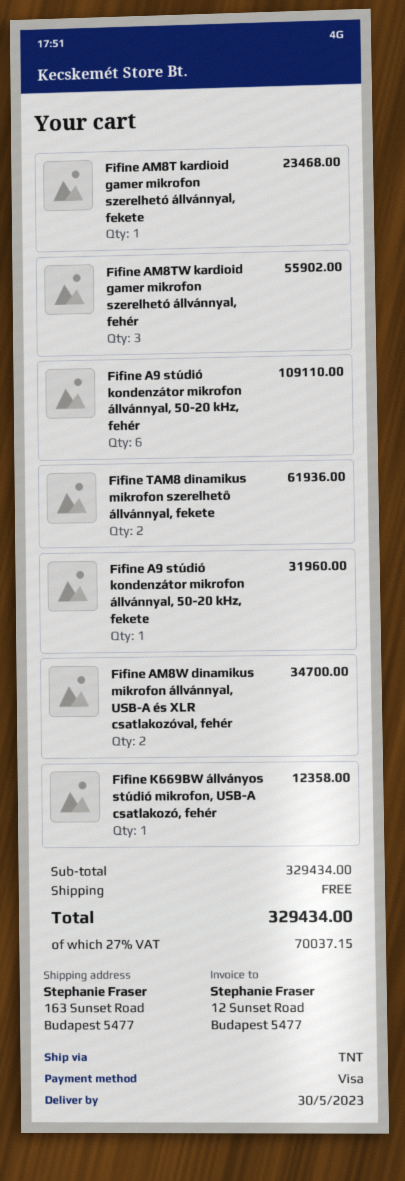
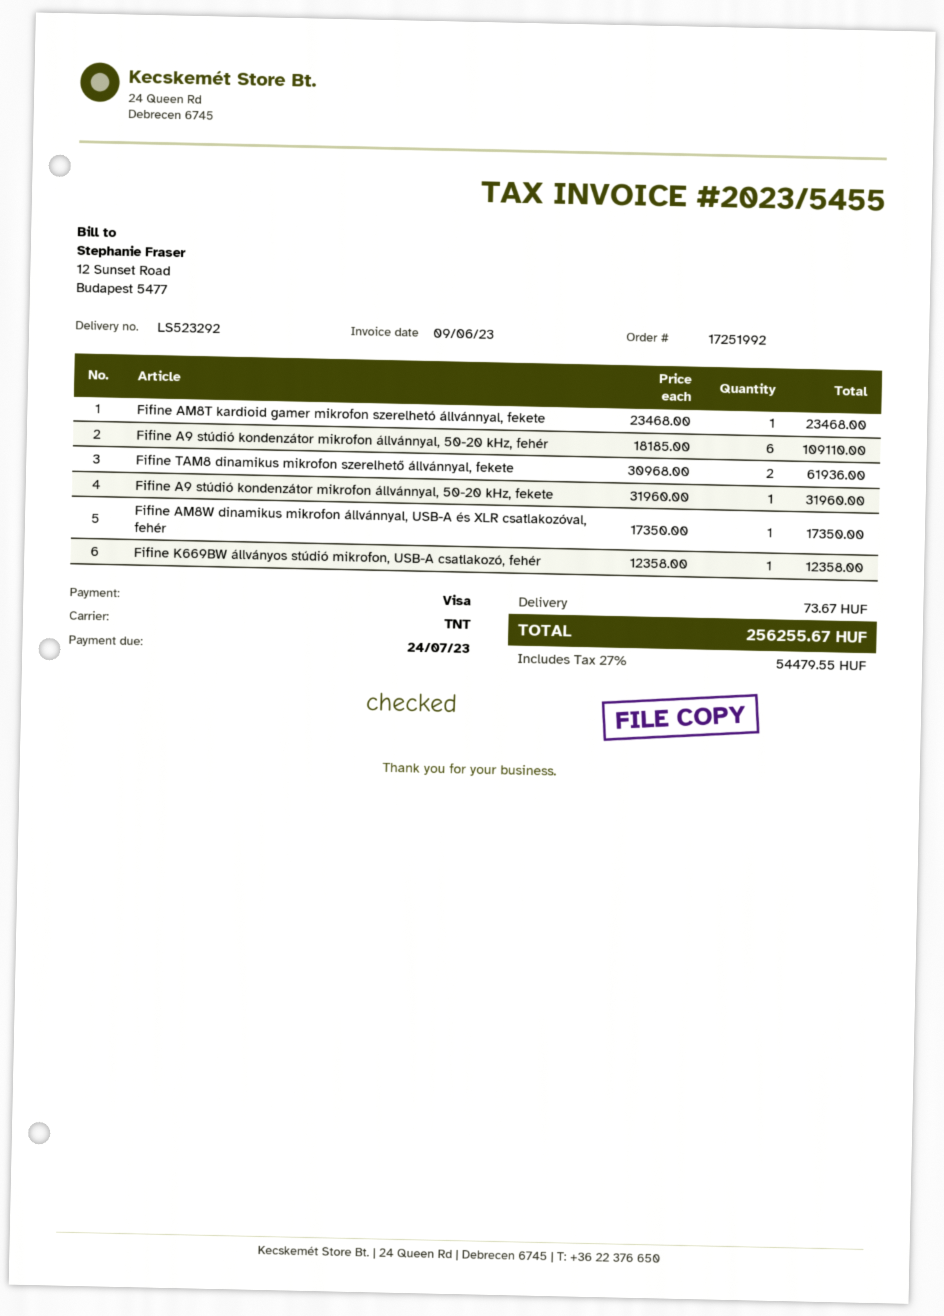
Fifine AM8TW kardioid gamer mikrofon szerelhetó állvánnyal, fehér: 3 for 55902.00 -> none
Fifine AM8W dinamikus mikrofon állvánnyal, USB-A és XLR csatlakozóval, fehér: 2 for 34700.00 -> 1 for 17350.00
shipping: 0.00 -> 73.67
tax: 27% = 70037.15 -> 27% = 54479.55
total: 329434.00 -> 256255.67

